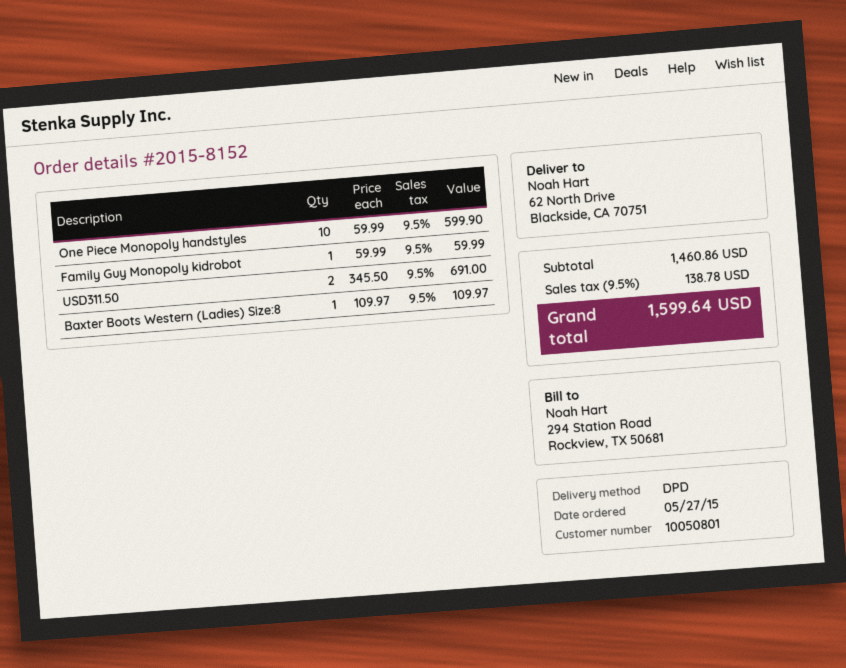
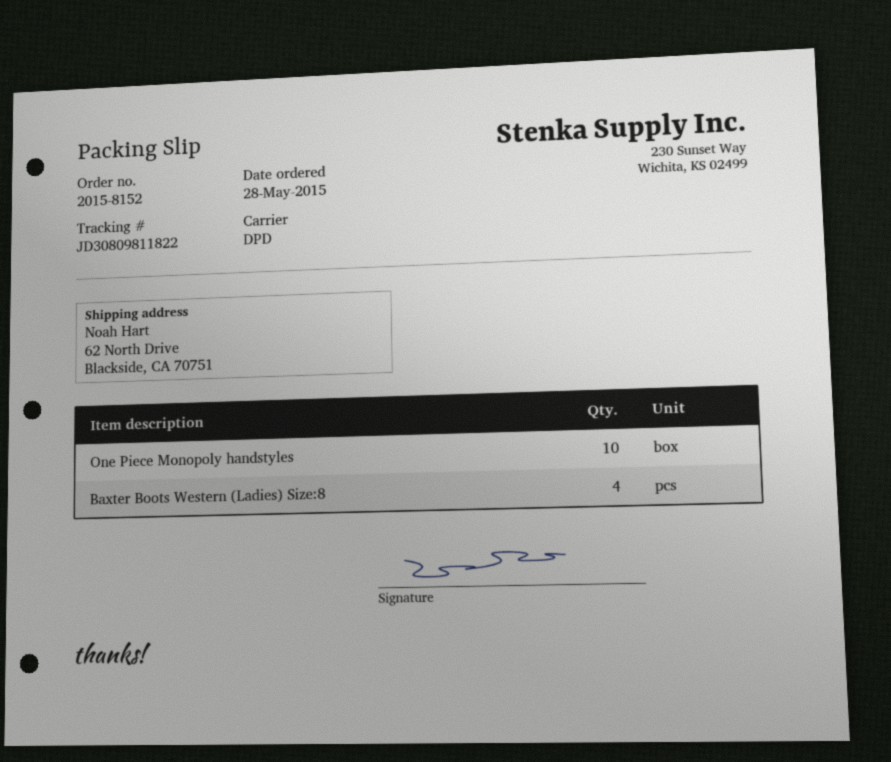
order date: 2015-05-27 -> 2015-05-28
Family Guy Monopoly kidrobot: 1 -> none
USD311.50: 2 -> none
Baxter Boots Western (Ladies) Size:8: 1 -> 4

